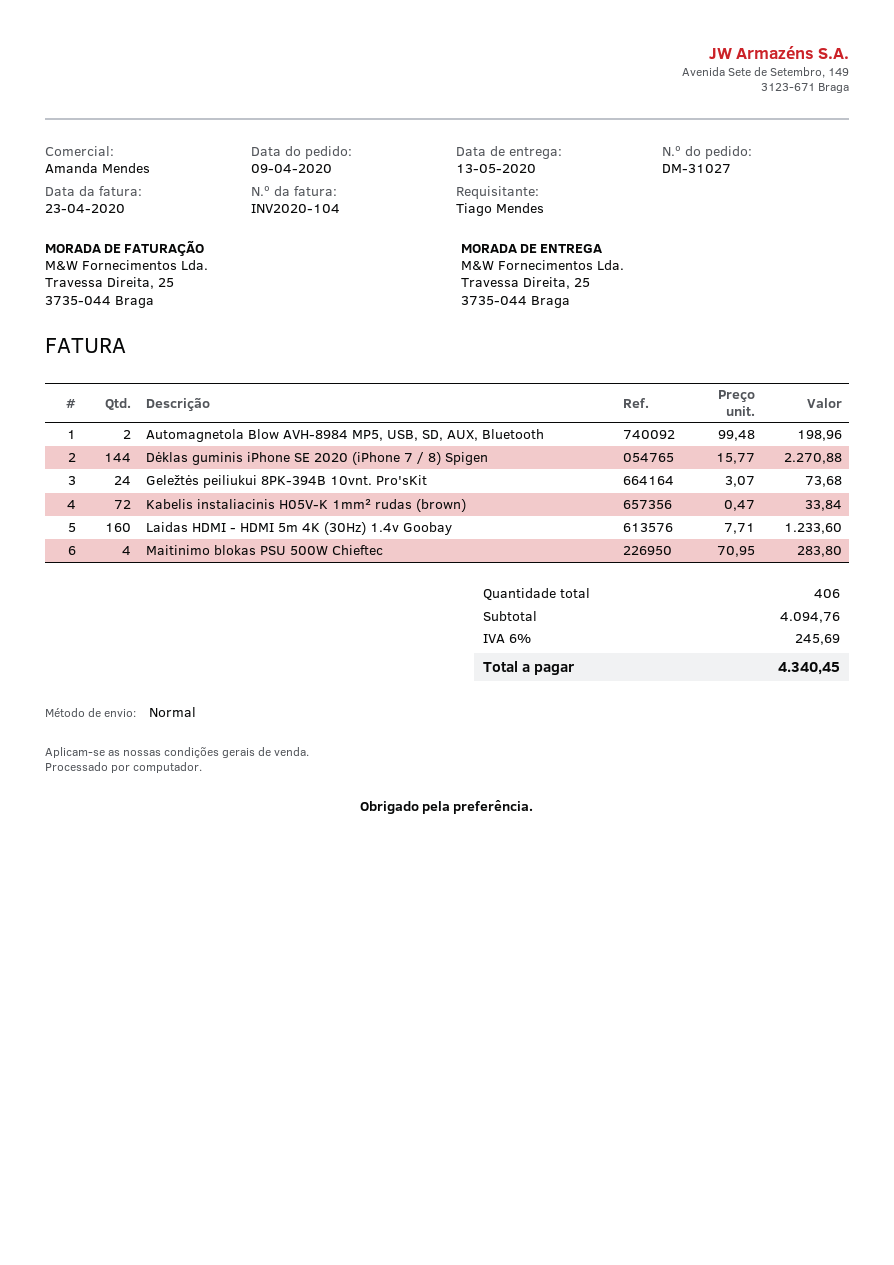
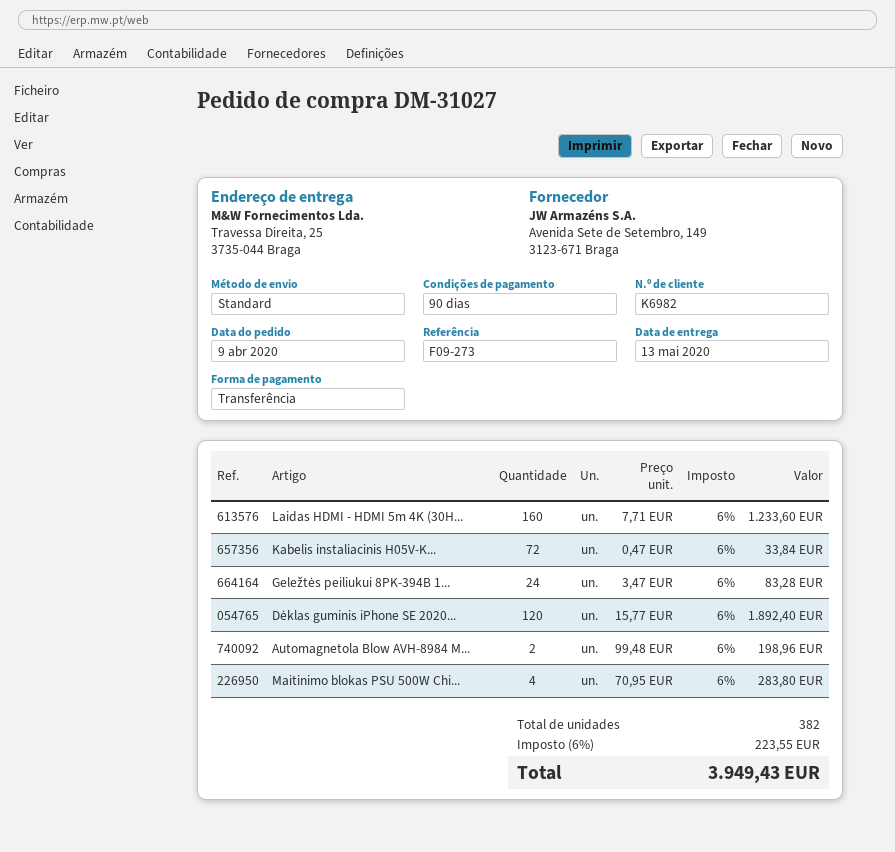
Dėklas guminis iPhone SE 2020 (iPhone 7 / 8) Spigen: 144 x 15.77 = 2270.88 -> 120 x 15.77 = 1892.40
Geležtės peiliukui 8PK-394B 10vnt. Pro'sKit: 24 x 3.07 = 73.68 -> 24 x 3.47 = 83.28
total quantity: 406 -> 382
tax: 6% = 245.69 -> 6% = 223.55
total: 4340.45 -> 3949.43

